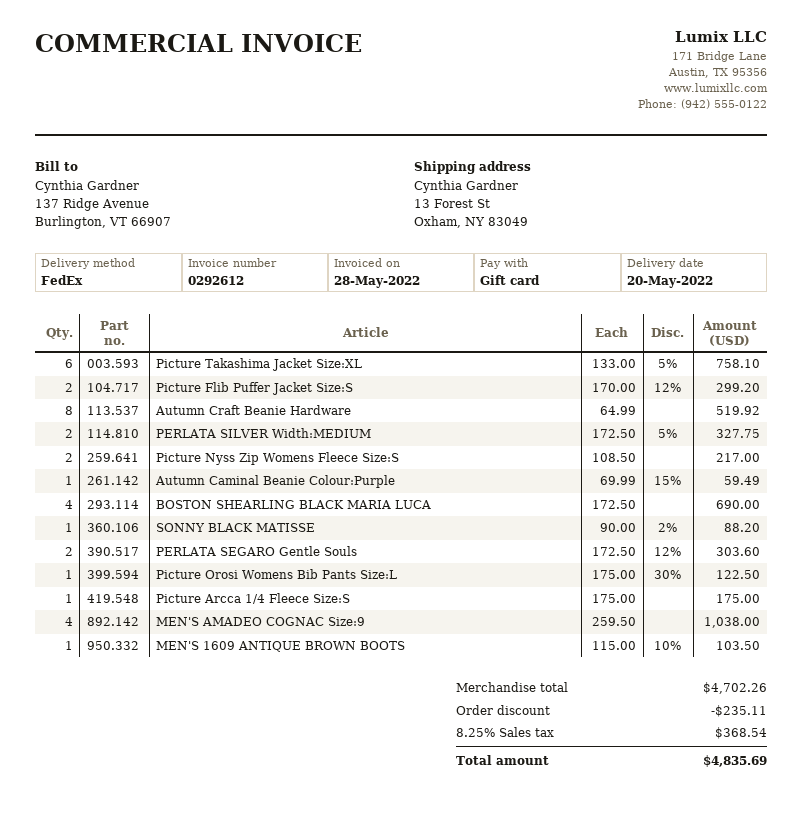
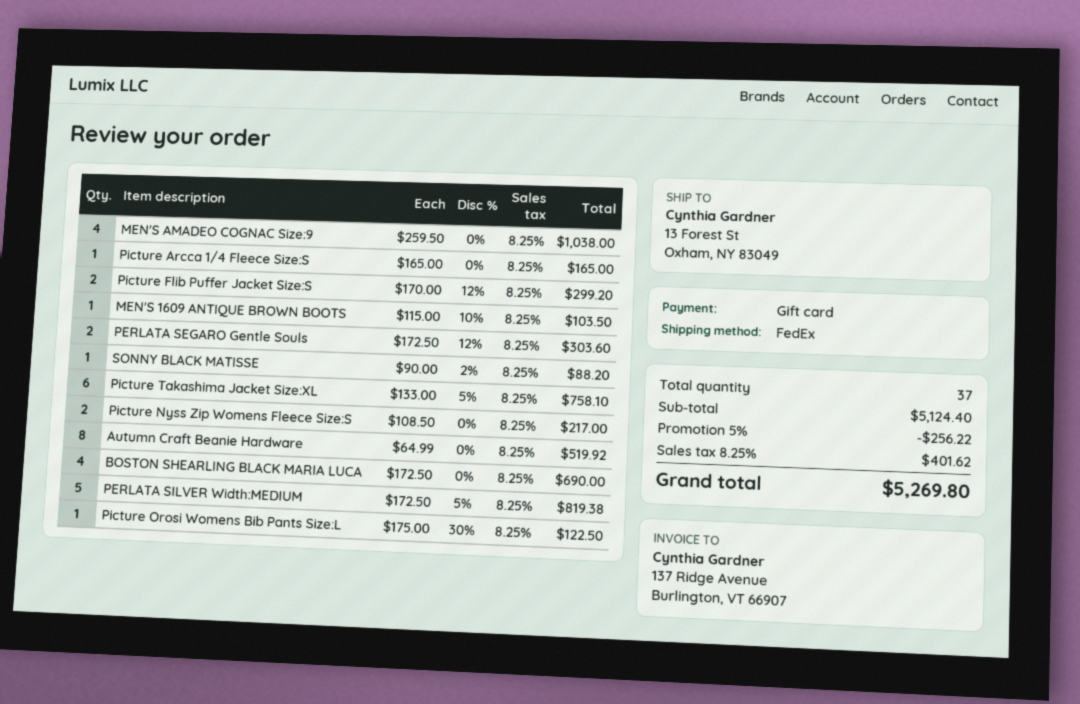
PERLATA SILVER Width:MEDIUM: 2 x 172.50 - 5% = 327.75 -> 5 x 172.50 - 5% = 819.38
Autumn Caminal Beanie Colour:Purple: 1 x 69.99 - 15% = 59.49 -> none
Picture Arcca 1/4 Fleece Size:S: 1 x 175.00 = 175.00 -> 1 x 165.00 = 165.00
subtotal: 4702.26 -> 5124.40
discount: 235.11 -> 256.22
tax: 8.25% = 368.54 -> 8.25% = 401.62
total: 4835.69 -> 5269.80

